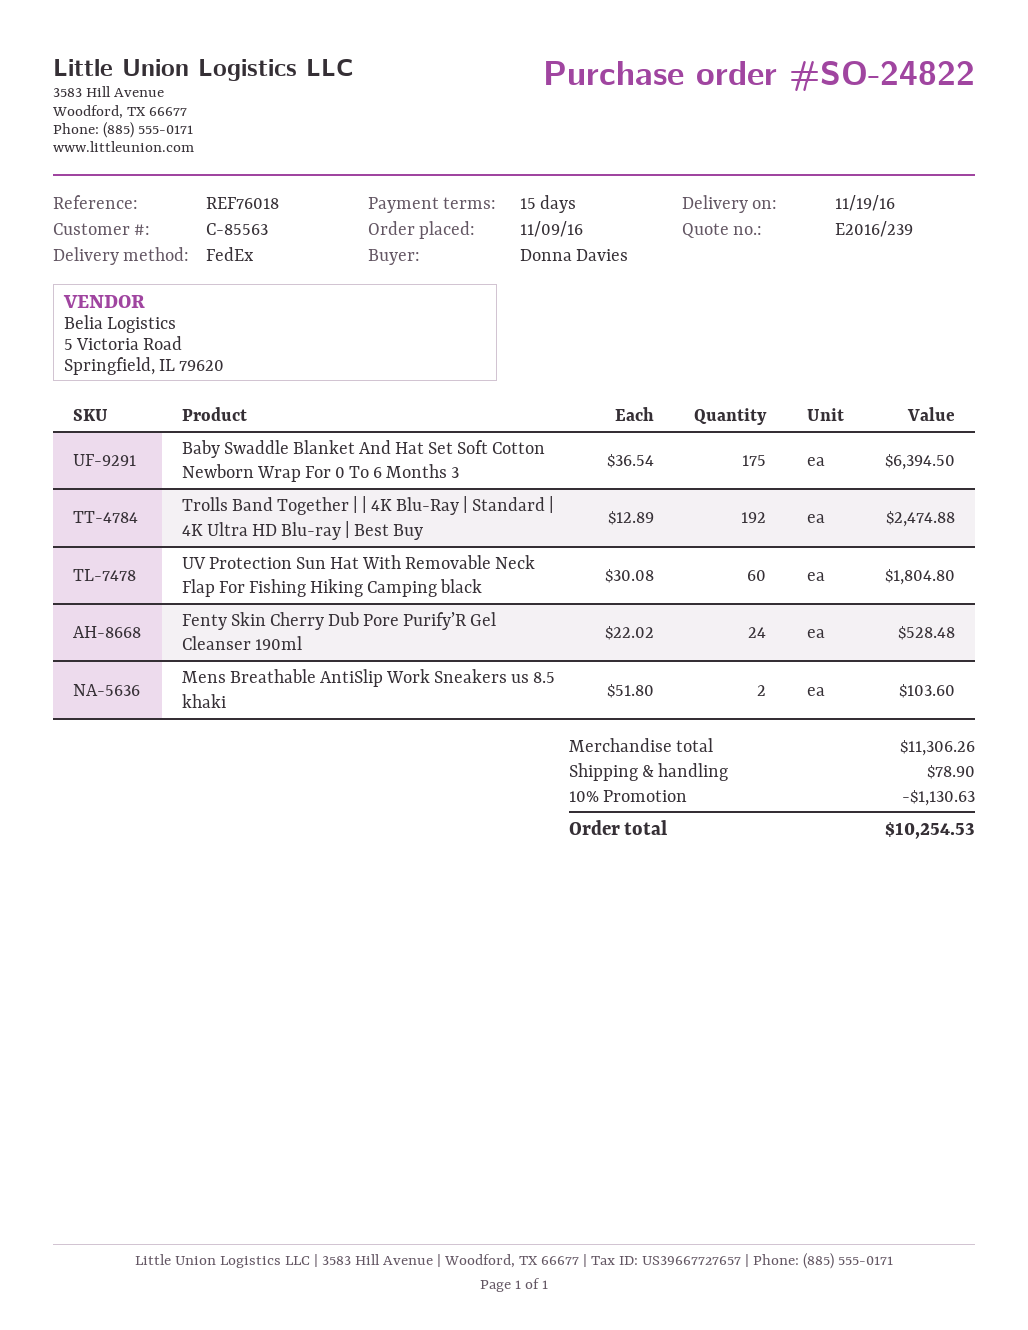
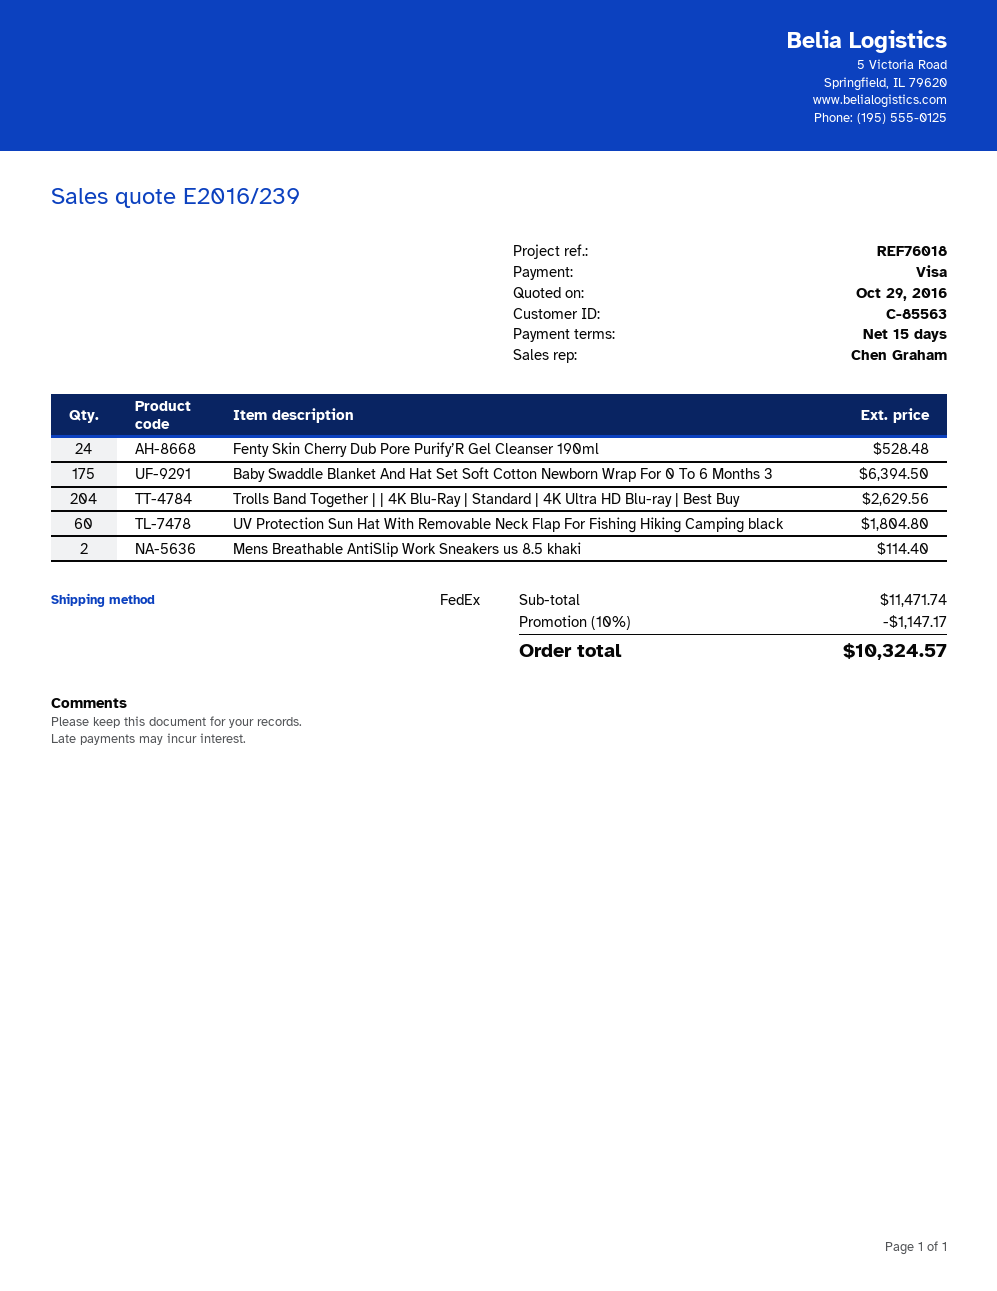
Trolls Band Together | | 4K Blu-Ray | Standard | 4K Ultra HD Blu-ray | Best Buy: 192 for 2474.88 -> 204 for 2629.56
Mens Breathable AntiSlip Work Sneakers us 8.5 khaki: 2 for 103.60 -> 2 for 114.40
subtotal: 11306.26 -> 11471.74
discount: 10% = 1130.63 -> 10% = 1147.17
shipping: 78.90 -> none
total: 10254.53 -> 10324.57

